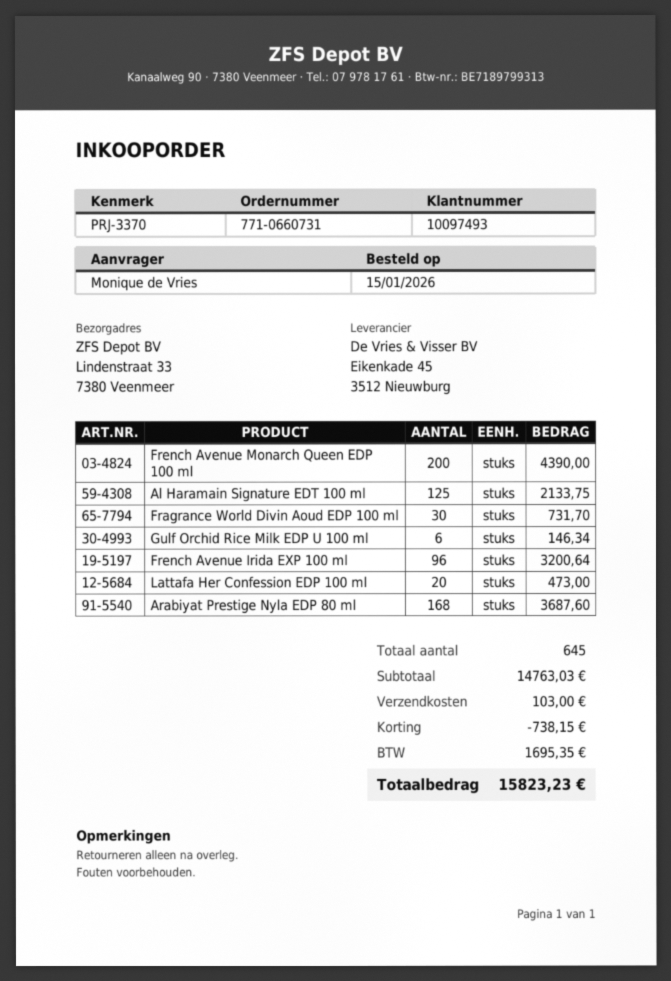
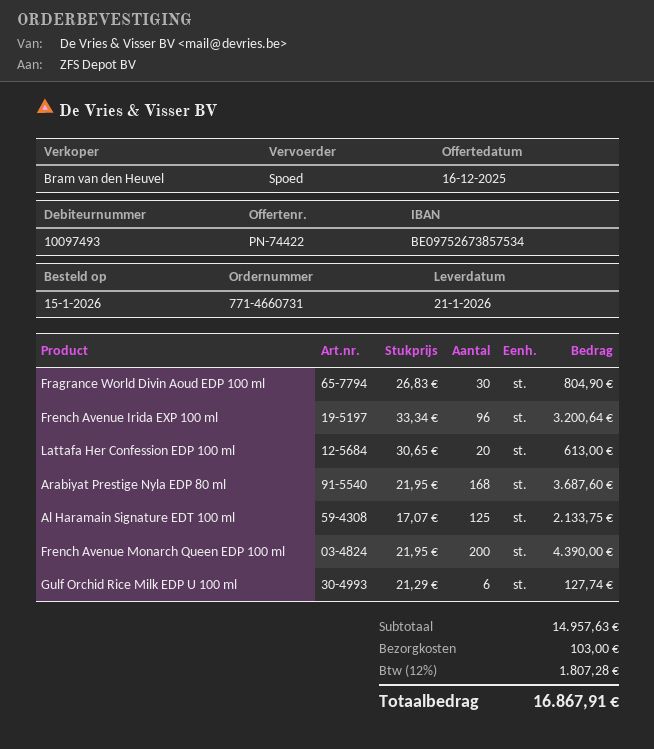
order number: 771-0660731 -> 771-4660731
Fragrance World Divin Aoud EDP 100 ml: 30 for 731.70 -> 30 for 804.90
Gulf Orchid Rice Milk EDP U 100 ml: 6 for 146.34 -> 6 for 127.74
Lattafa Her Confession EDP 100 ml: 20 for 473.00 -> 20 for 613.00
subtotal: 14763.03 -> 14957.63
discount: 738.15 -> none
tax: 1695.35 -> 1807.28
total: 15823.23 -> 16867.91

